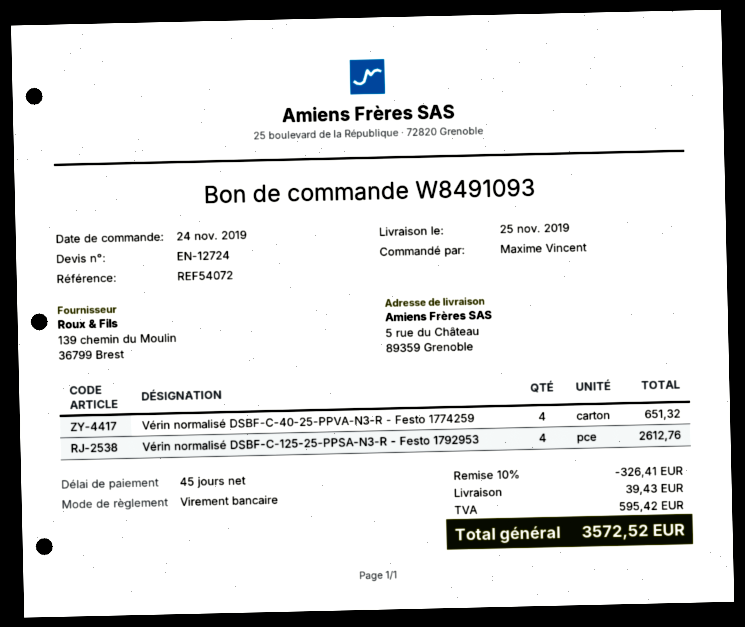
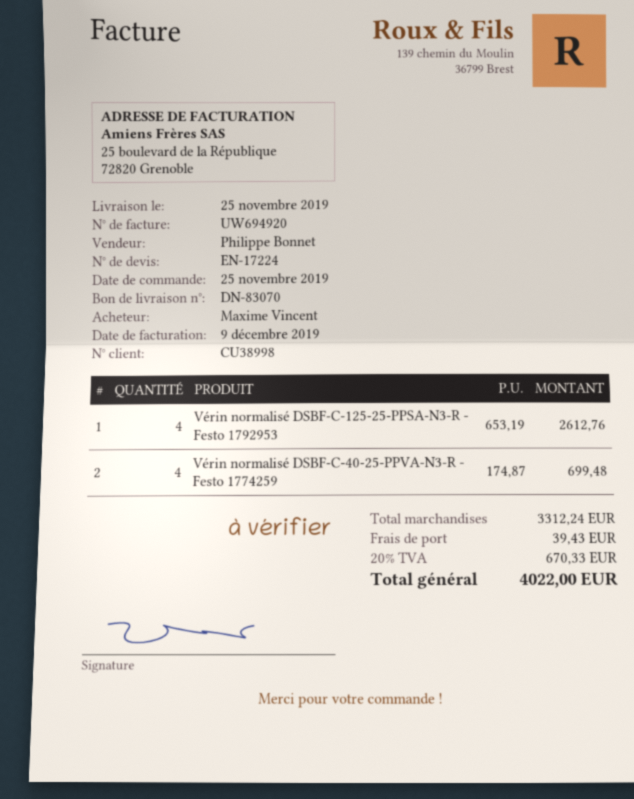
quote number: EN-12724 -> EN-17224
order date: 2019-11-24 -> 2019-11-25
Vérin normalisé DSBF-C-40-25-PPVA-N3-R - Festo 1774259: 4 for 651.32 -> 4 for 699.48
discount: 10% = 326.41 -> none
tax: 595.42 -> 670.33
total: 3572.52 -> 4022.00

